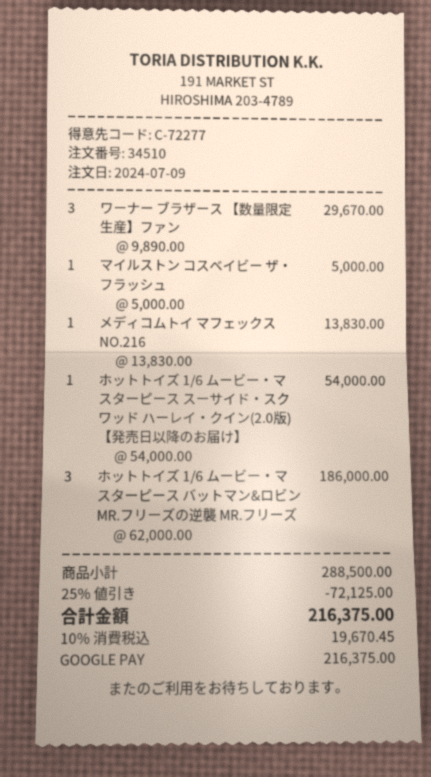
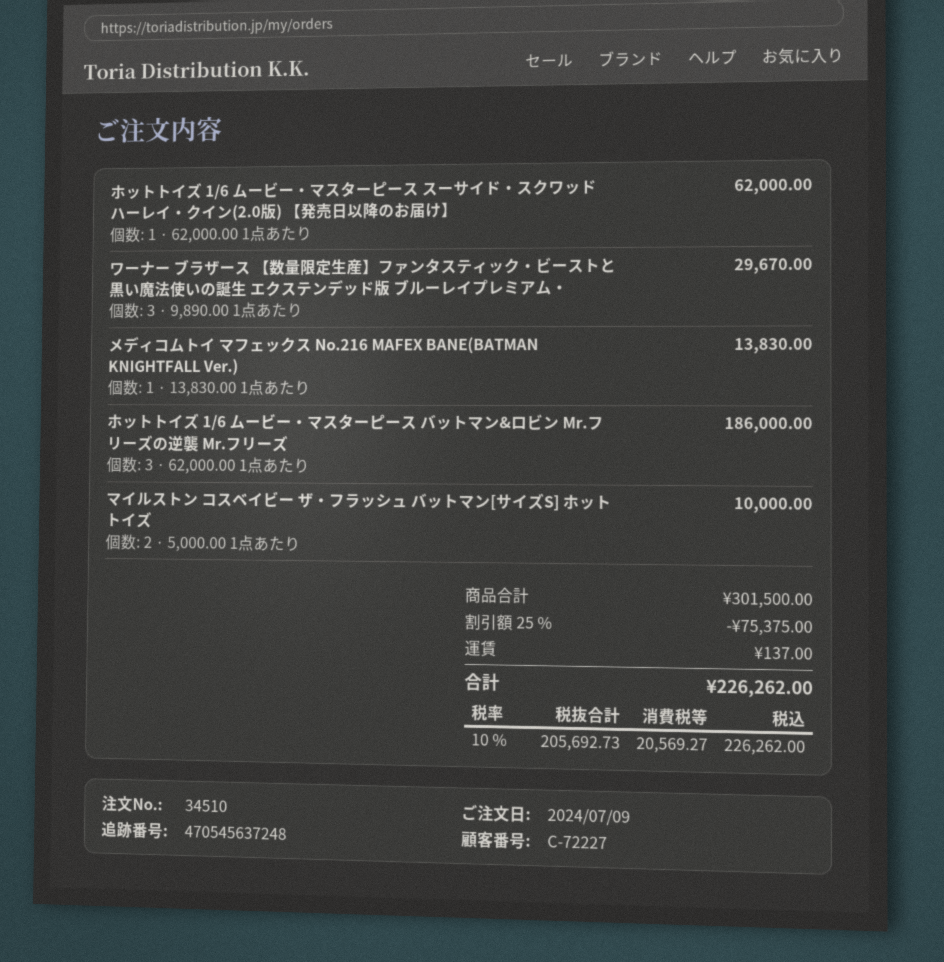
customer number: C-72277 -> C-72227
マイルストン コスベイビー ザ・フラッシュ: 1 x 5000.00 = 5000.00 -> 2 x 5000.00 = 10000.00
ホットトイズ 1/6 ムービー・マスターピース スーサイド・スクワッド ハーレイ・クイン(2.0版) 【発売日以降のお届け】: 1 x 54000.00 = 54000.00 -> 1 x 62000.00 = 62000.00
subtotal: 288500.00 -> 301500.00
discount: 25% = 72125.00 -> 25% = 75375.00
shipping: none -> 137.00
tax: 10% = 19670.45 -> 10% = 20569.27
total: 216375.00 -> 226262.00

